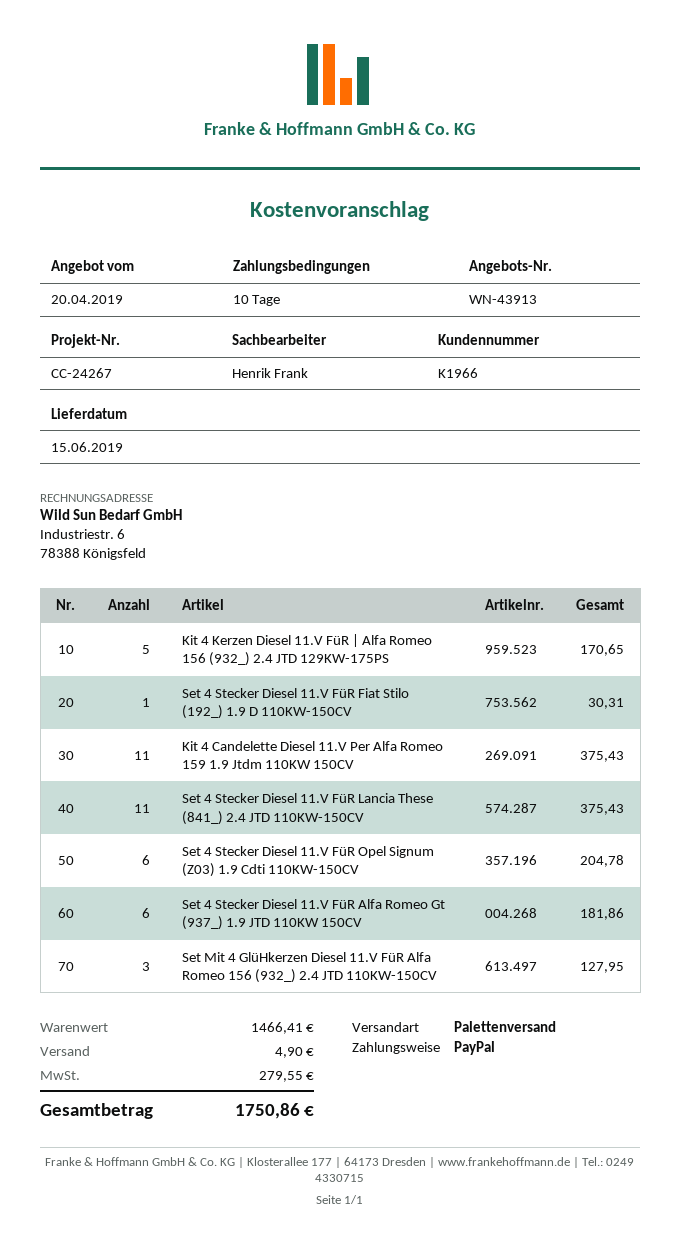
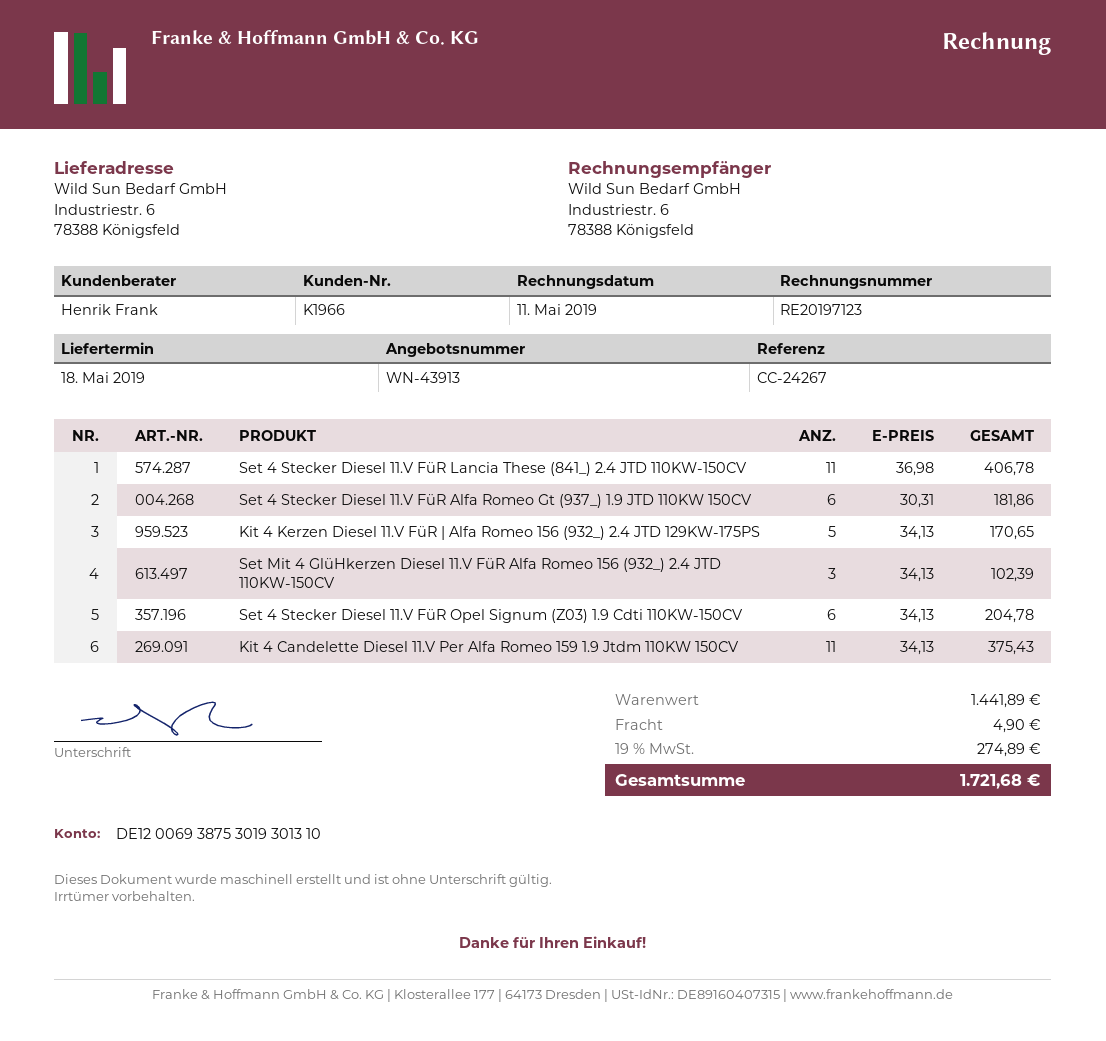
delivery date: 2019-06-15 -> 2019-05-18
Set 4 Stecker Diesel 11.V FüR Fiat Stilo (192_) 1.9 D 110KW-150CV: 1 for 30.31 -> none
Set 4 Stecker Diesel 11.V FüR Lancia These (841_) 2.4 JTD 110KW-150CV: 11 for 375.43 -> 11 for 406.78
Set Mit 4 GlüHkerzen Diesel 11.V FüR Alfa Romeo 156 (932_) 2.4 JTD 110KW-150CV: 3 for 127.95 -> 3 for 102.39
subtotal: 1466.41 -> 1441.89
tax: 279.55 -> 274.89
total: 1750.86 -> 1721.68

